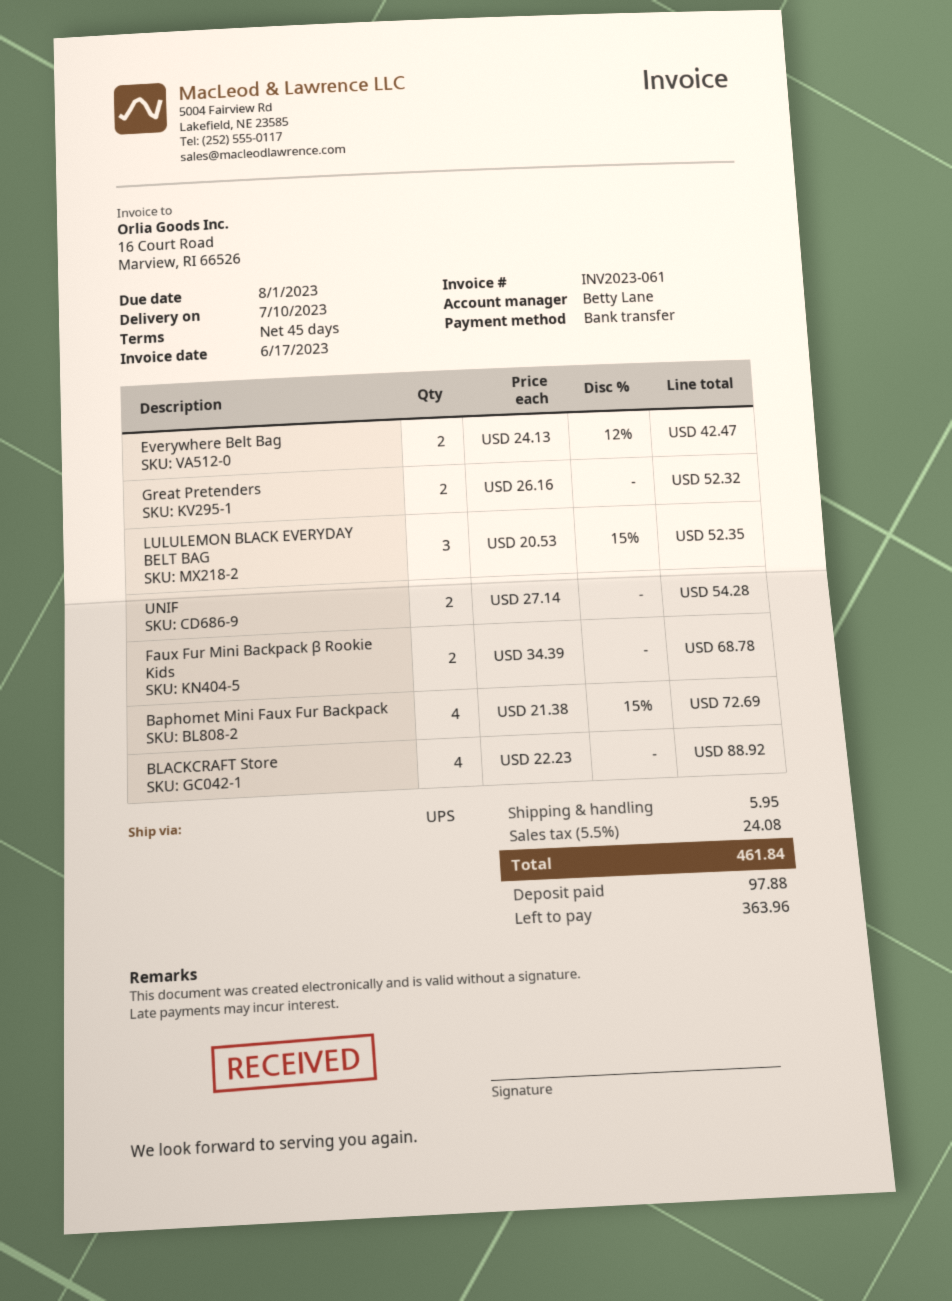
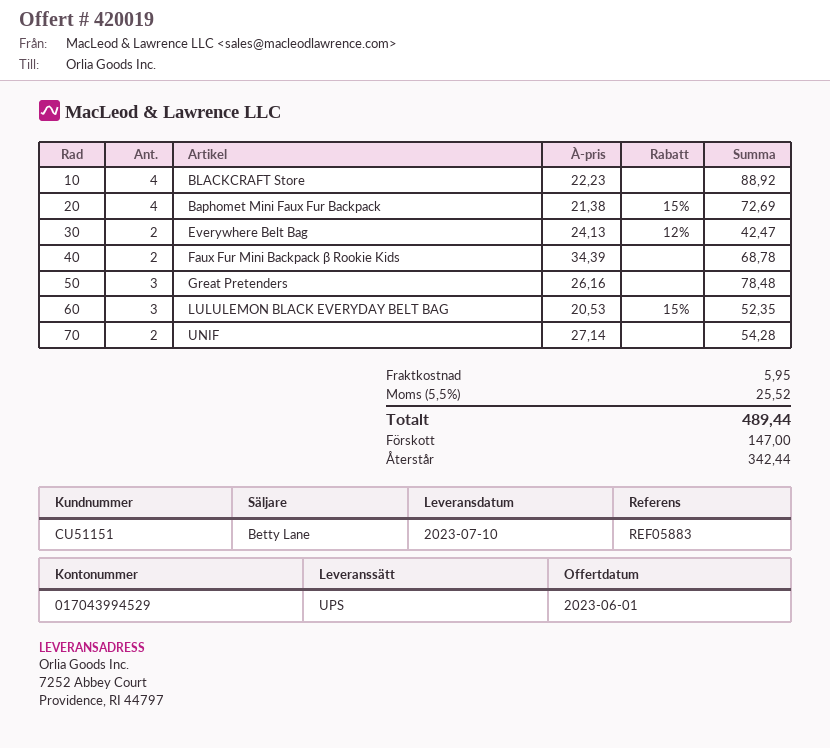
Great Pretenders: 2 x 26.16 = 52.32 -> 3 x 26.16 = 78.48
tax: 5.5% = 24.08 -> 5.5% = 25.52
total: 461.84 -> 489.44
deposit: 97.88 -> 147.00
balance: 363.96 -> 342.44

